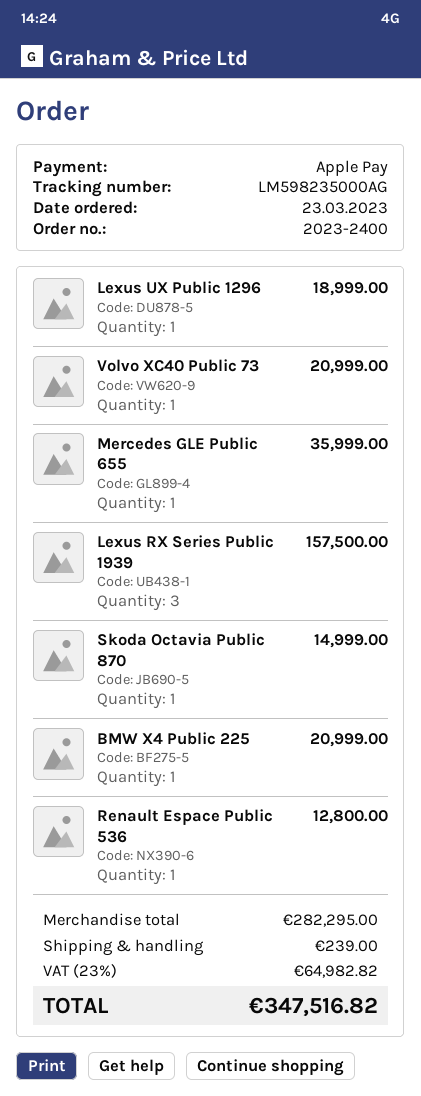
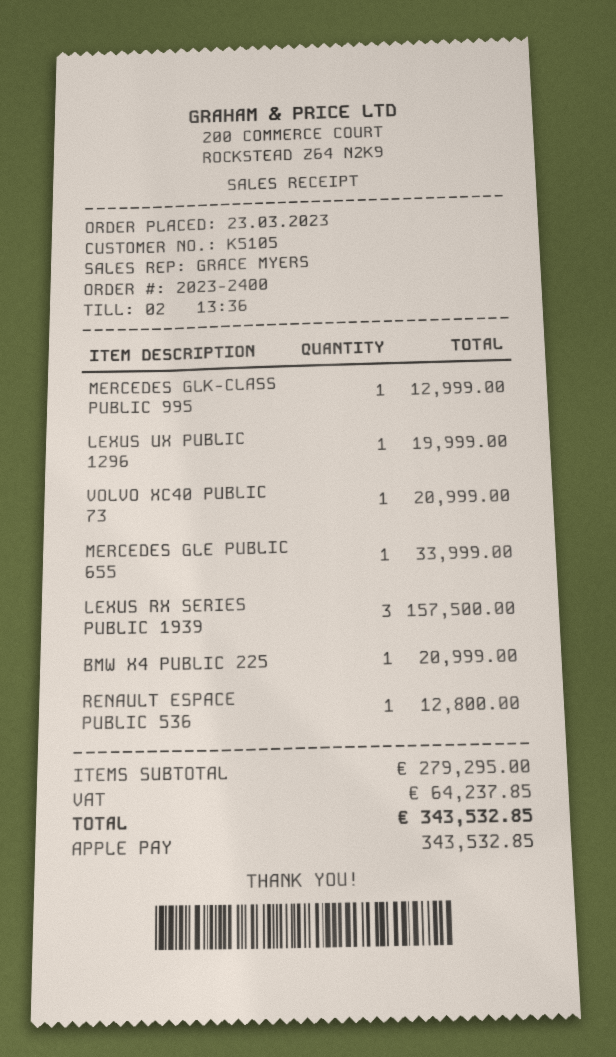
Lexus UX Public 1296: 1 for 18999.00 -> 1 for 19999.00
Mercedes GLE Public 655: 1 for 35999.00 -> 1 for 33999.00
Skoda Octavia Public 870: 1 for 14999.00 -> none
MERCEDES GLK-CLASS PUBLIC 995: none -> 1 for 12999.00
subtotal: 282295.00 -> 279295.00
shipping: 239.00 -> none
tax: 64982.82 -> 64237.85
total: 347516.82 -> 343532.85

